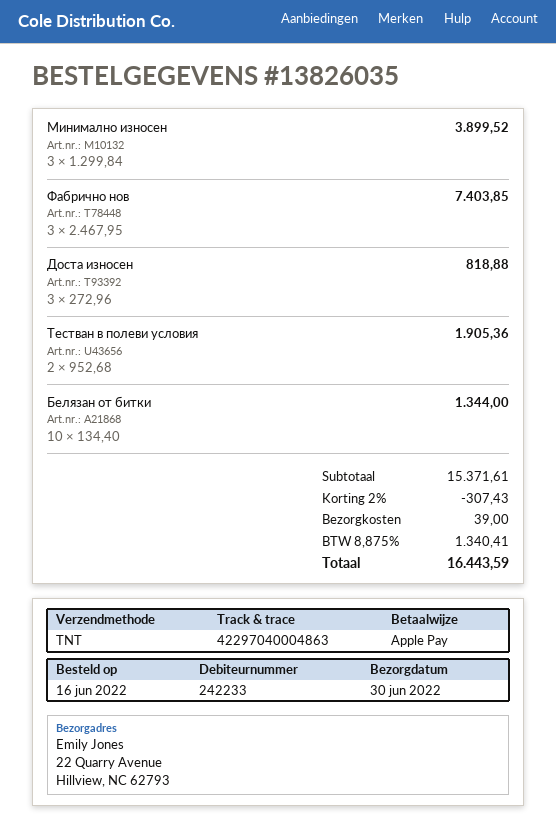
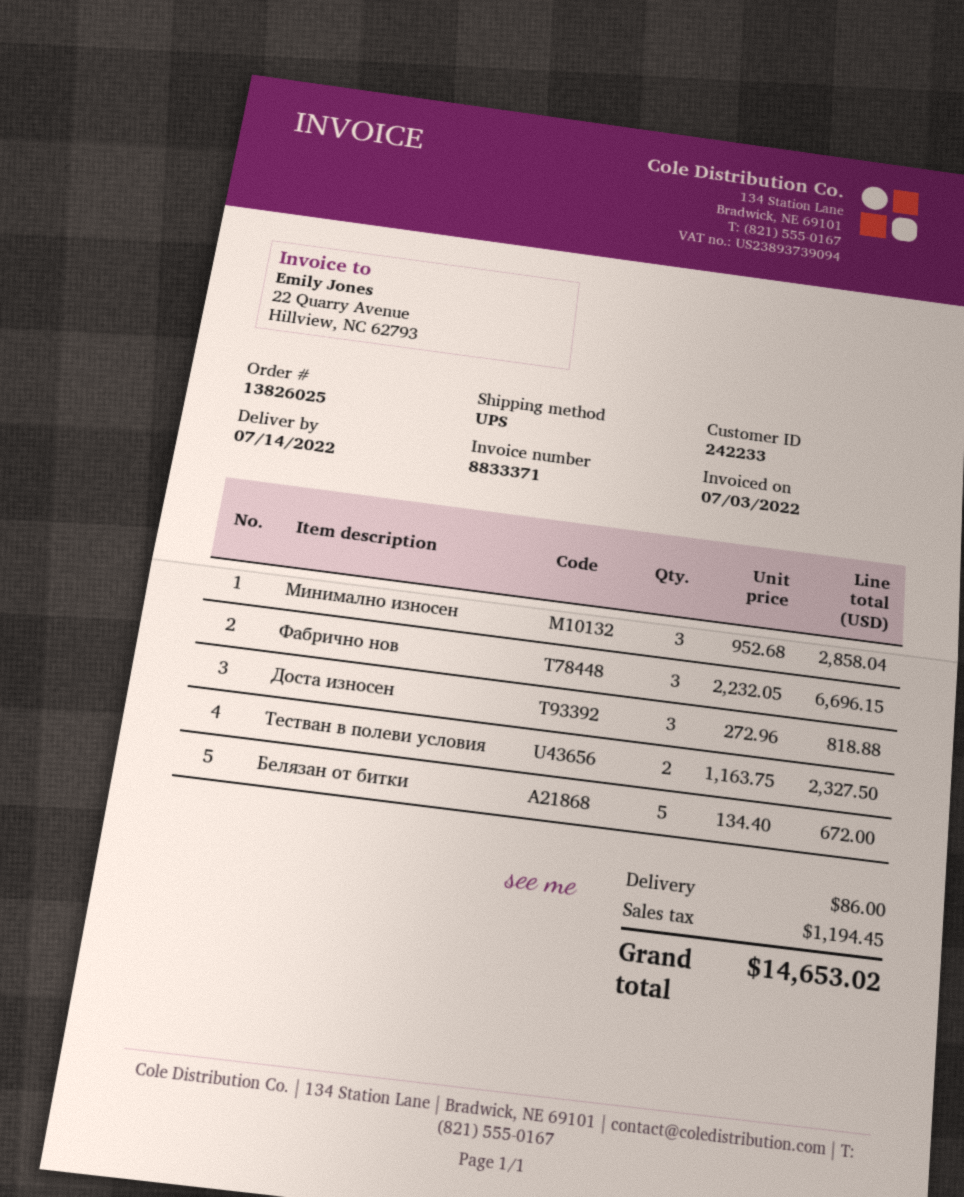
order number: 13826035 -> 13826025
delivery date: 2022-06-30 -> 2022-07-14
shipping method: TNT -> UPS
Минимално износен: 3 x 1299.84 = 3899.52 -> 3 x 952.68 = 2858.04
Фабрично нов: 3 x 2467.95 = 7403.85 -> 3 x 2232.05 = 6696.15
Тестван в полеви условия: 2 x 952.68 = 1905.36 -> 2 x 1163.75 = 2327.50
Белязан от битки: 10 x 134.40 = 1344.00 -> 5 x 134.40 = 672.00
discount: 2% = 307.43 -> none
shipping: 39.00 -> 86.00
tax: 1340.41 -> 1194.45
total: 16443.59 -> 14653.02

